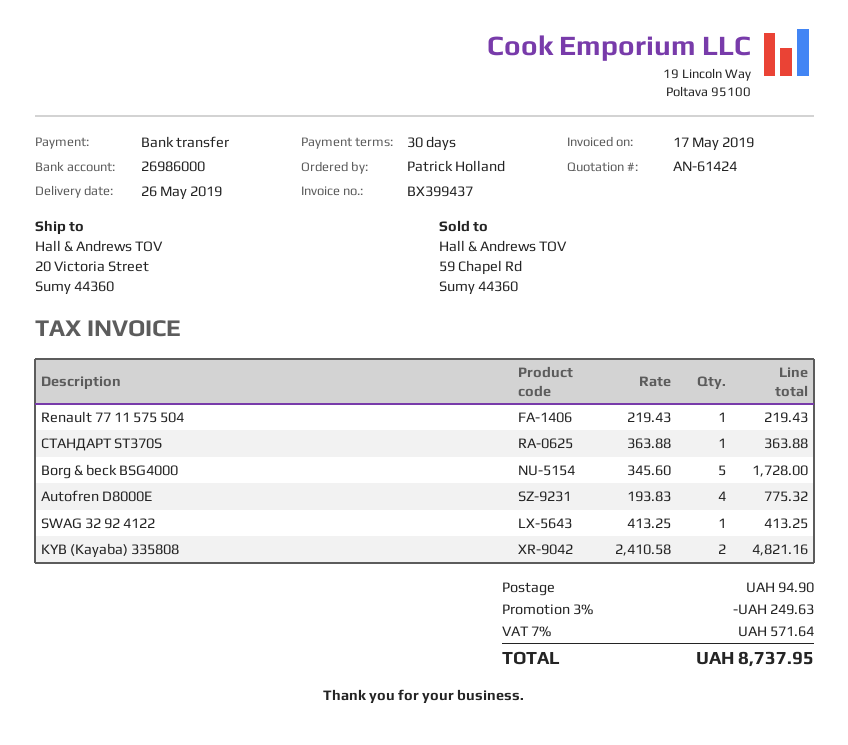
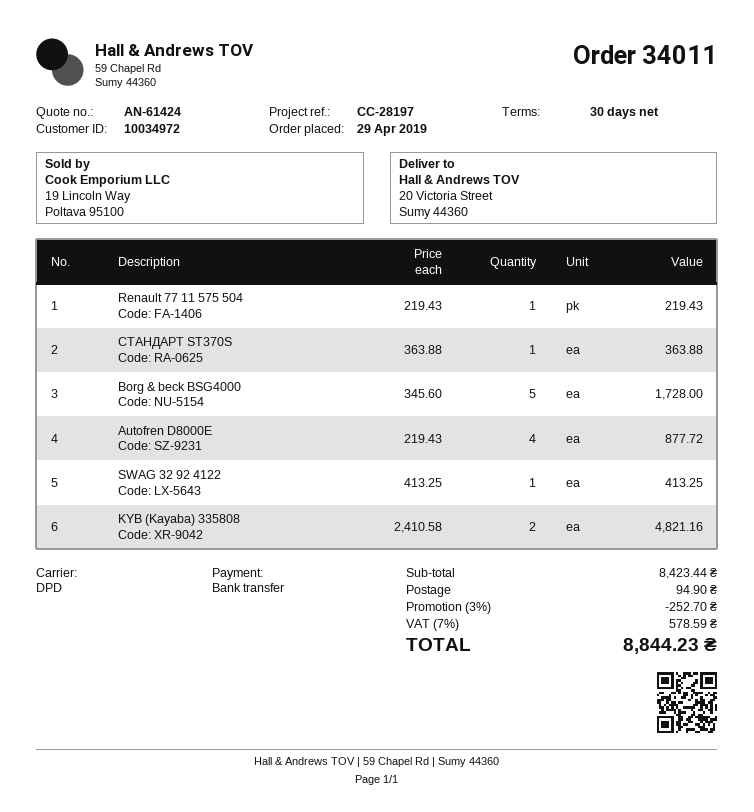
Autofren D8000E: 4 x 193.83 = 775.32 -> 4 x 219.43 = 877.72
discount: 3% = 249.63 -> 3% = 252.70
tax: 7% = 571.64 -> 7% = 578.59
total: 8737.95 -> 8844.23

